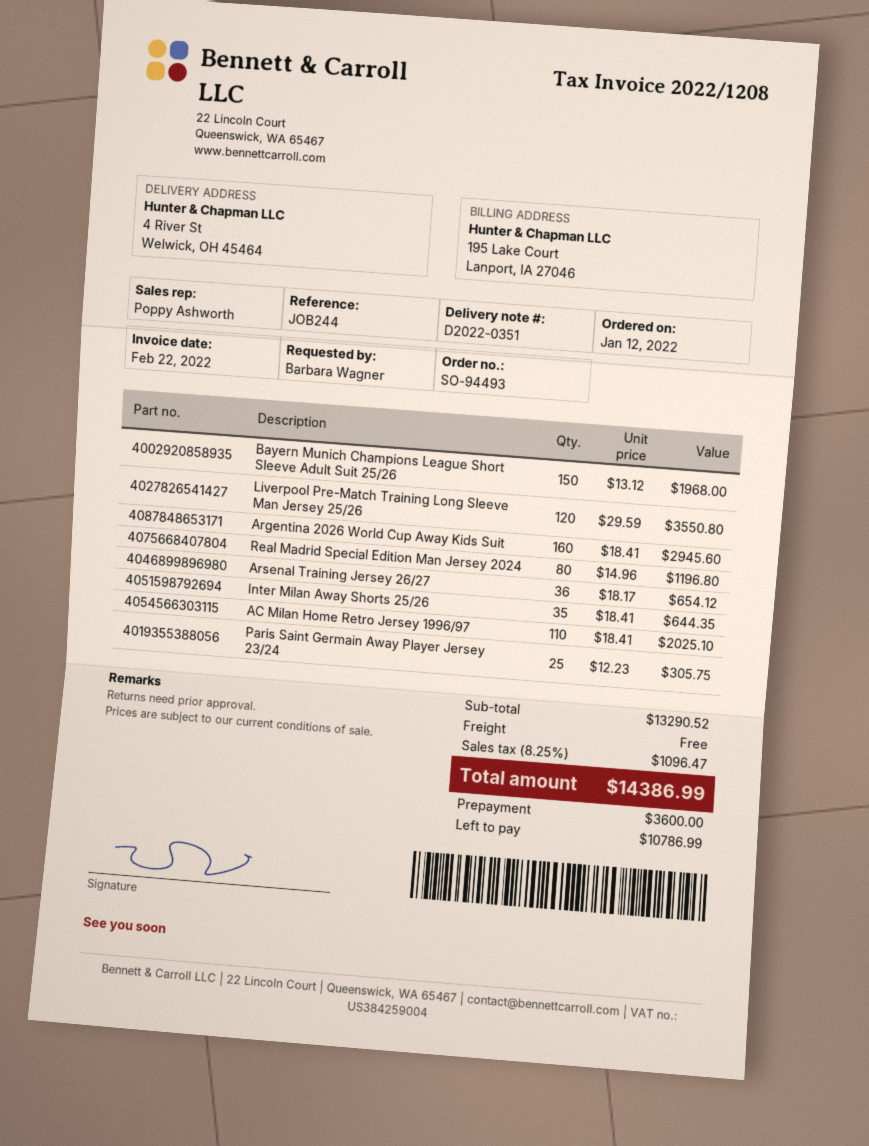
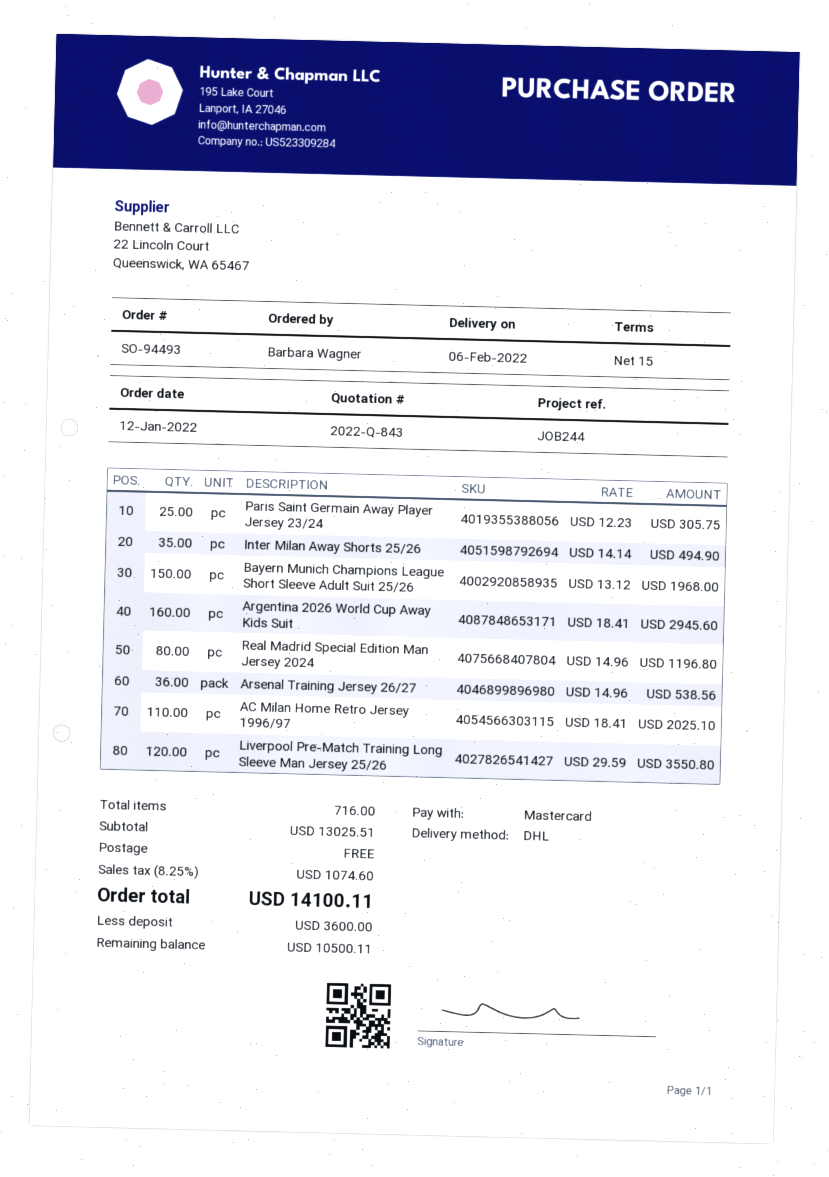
Arsenal Training Jersey 26/27: 36 x 18.17 = 654.12 -> 36 x 14.96 = 538.56
Inter Milan Away Shorts 25/26: 35 x 18.41 = 644.35 -> 35 x 14.14 = 494.90
subtotal: 13290.52 -> 13025.51
tax: 8.25% = 1096.47 -> 8.25% = 1074.60
total: 14386.99 -> 14100.11
balance: 10786.99 -> 10500.11

